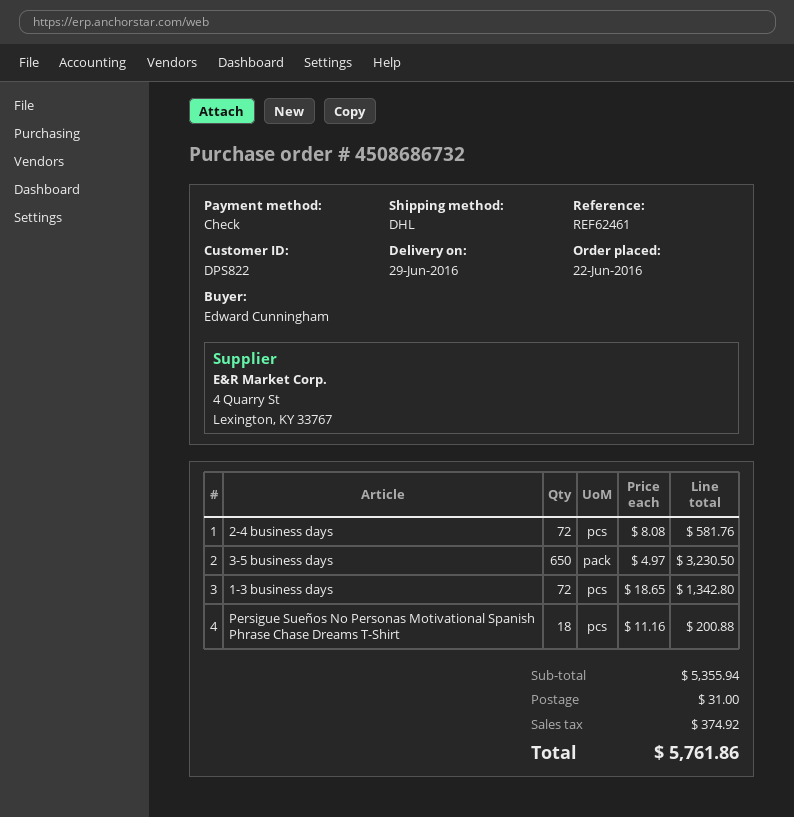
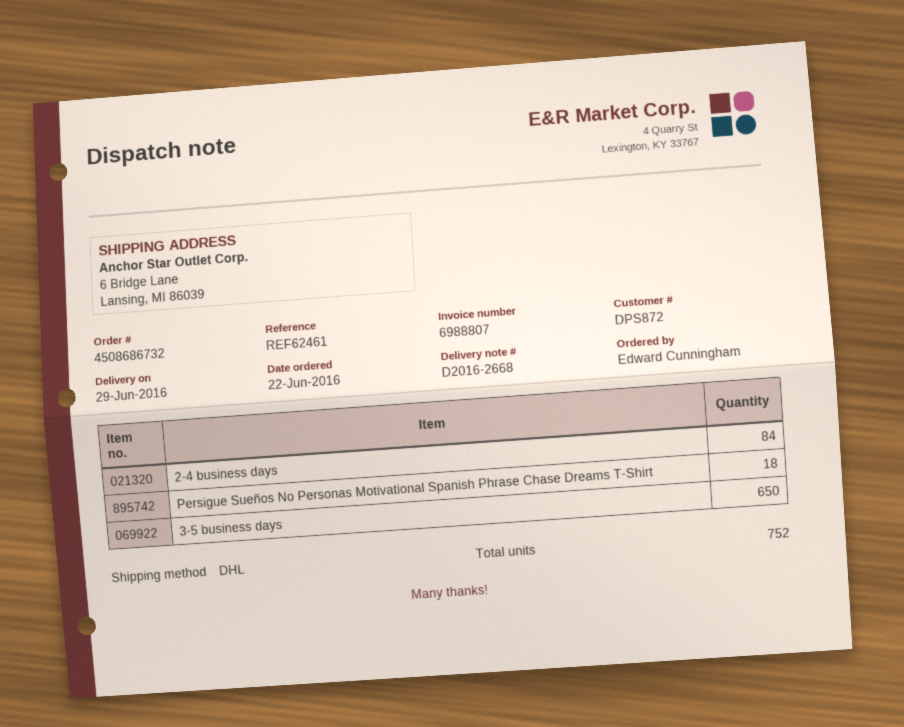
customer number: DPS822 -> DPS872
2-4 business days: 72 -> 84
1-3 business days: 72 -> none

